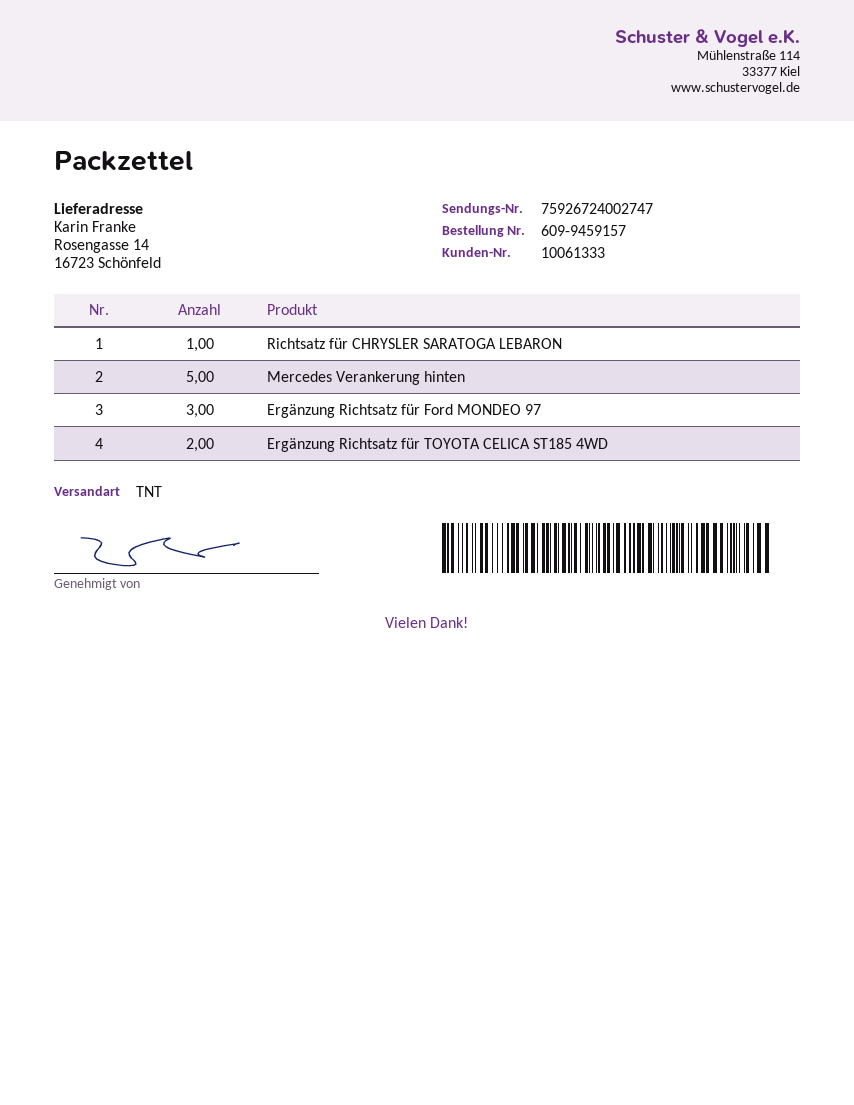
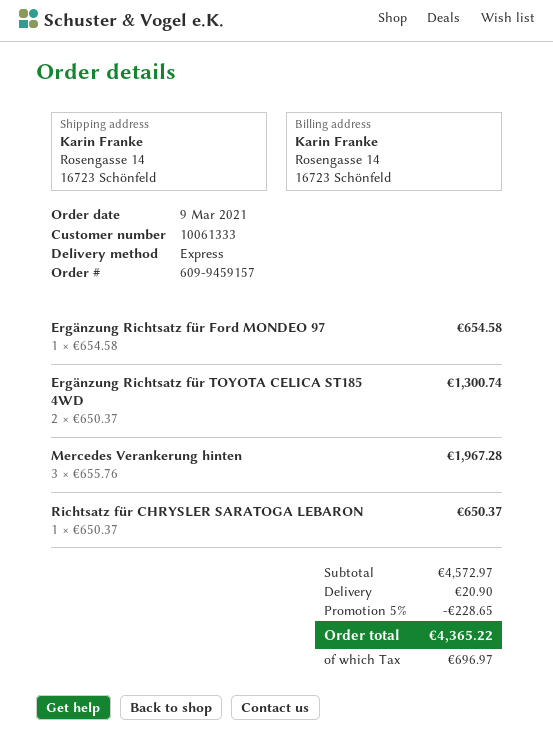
shipping method: TNT -> express
Mercedes Verankerung hinten: 5 -> 3
Ergänzung Richtsatz für Ford MONDEO 97: 3 -> 1

